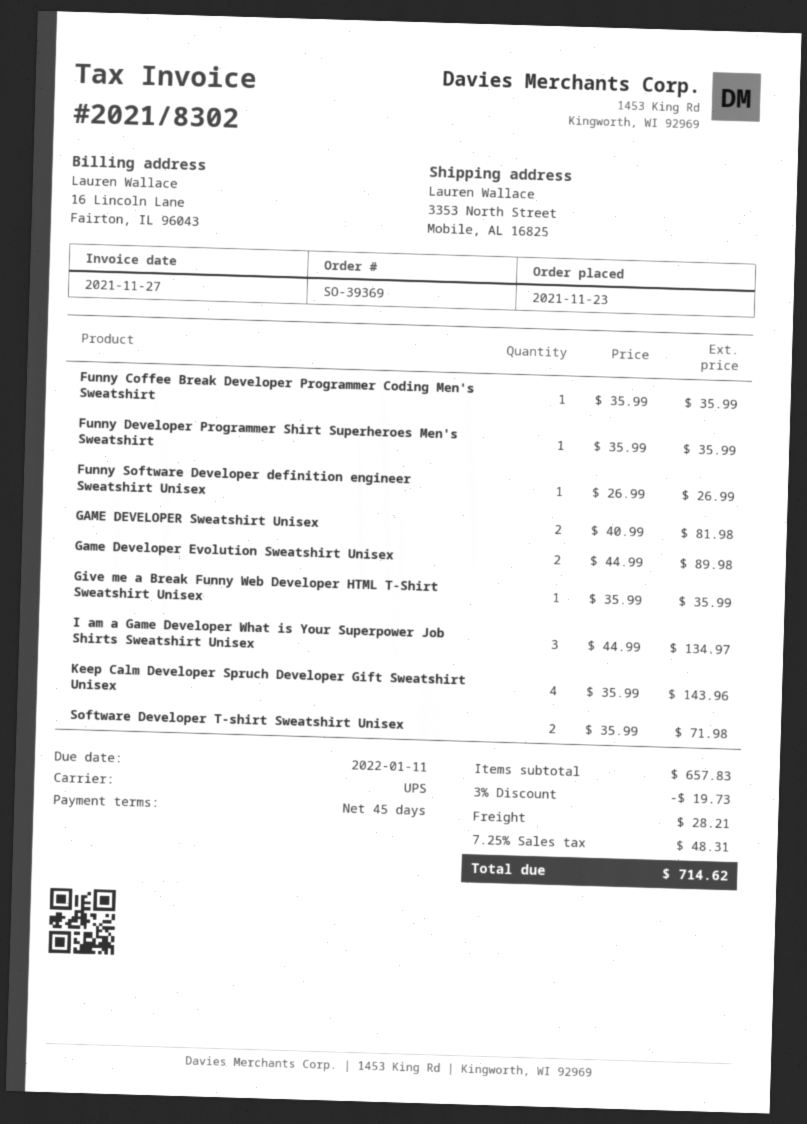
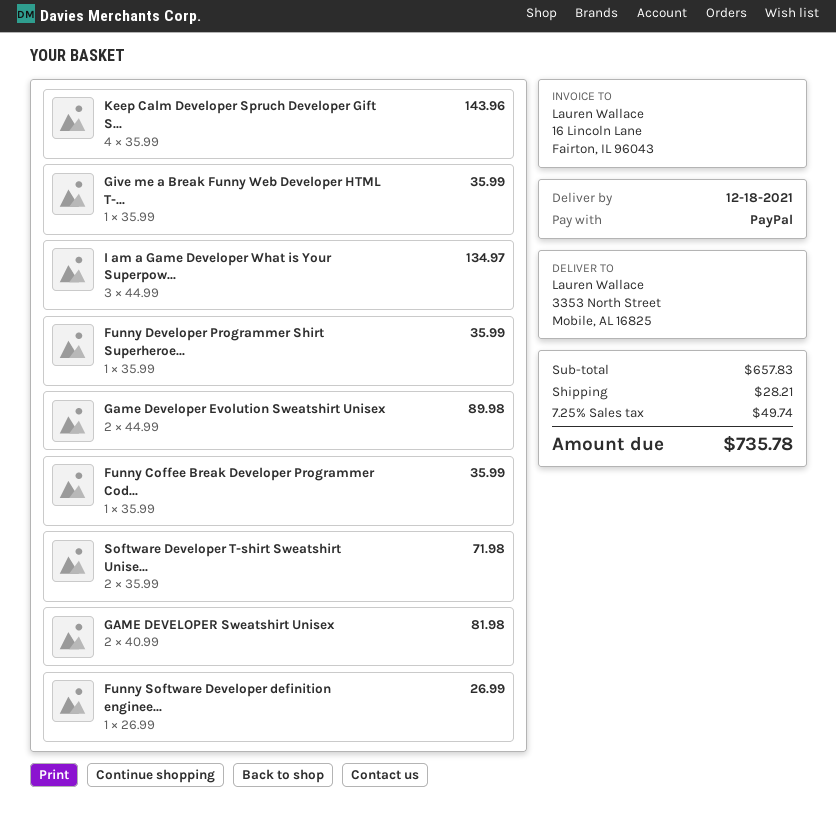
discount: 3% = 19.73 -> none
tax: 7.25% = 48.31 -> 7.25% = 49.74
total: 714.62 -> 735.78

